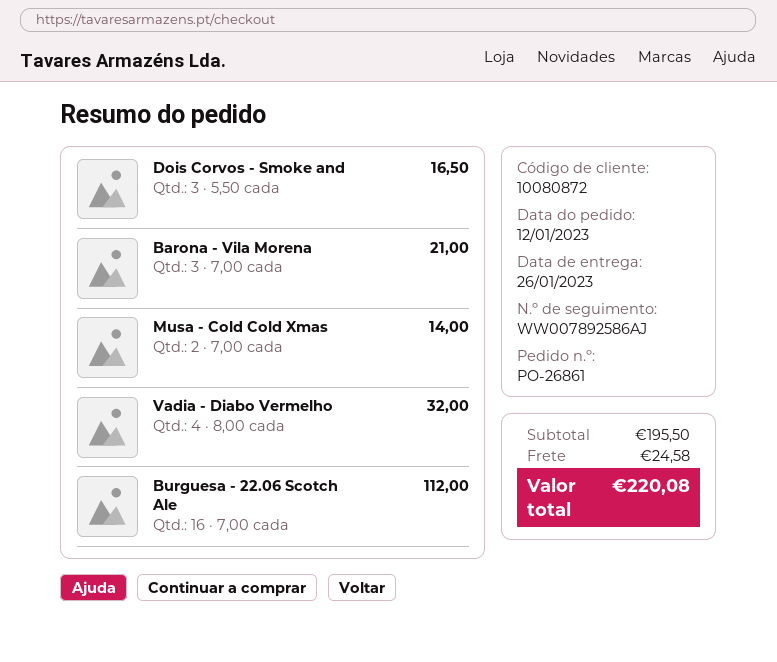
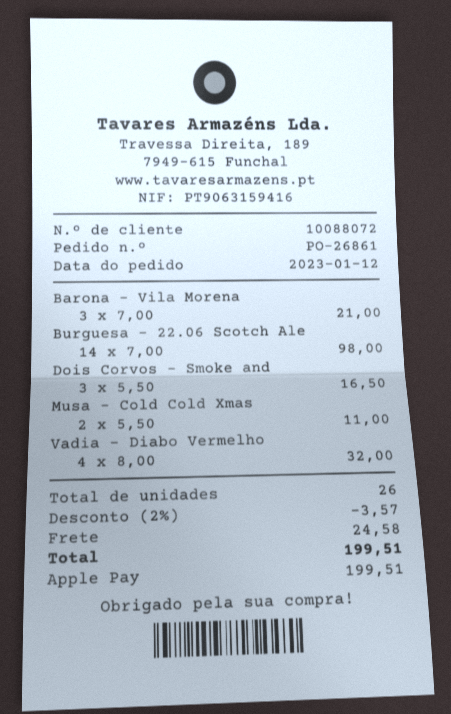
customer number: 10080872 -> 10088072
Musa - Cold Cold Xmas: 2 x 7.00 = 14.00 -> 2 x 5.50 = 11.00
Burguesa - 22.06 Scotch Ale: 16 x 7.00 = 112.00 -> 14 x 7.00 = 98.00
discount: none -> 2% = 3.57
total: 220.08 -> 199.51

